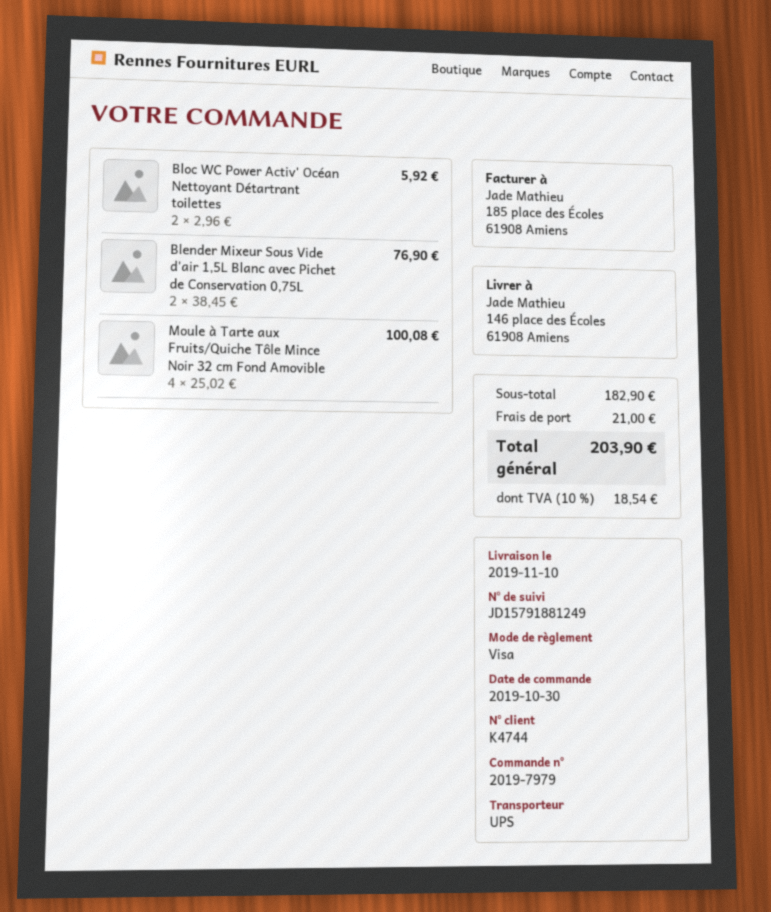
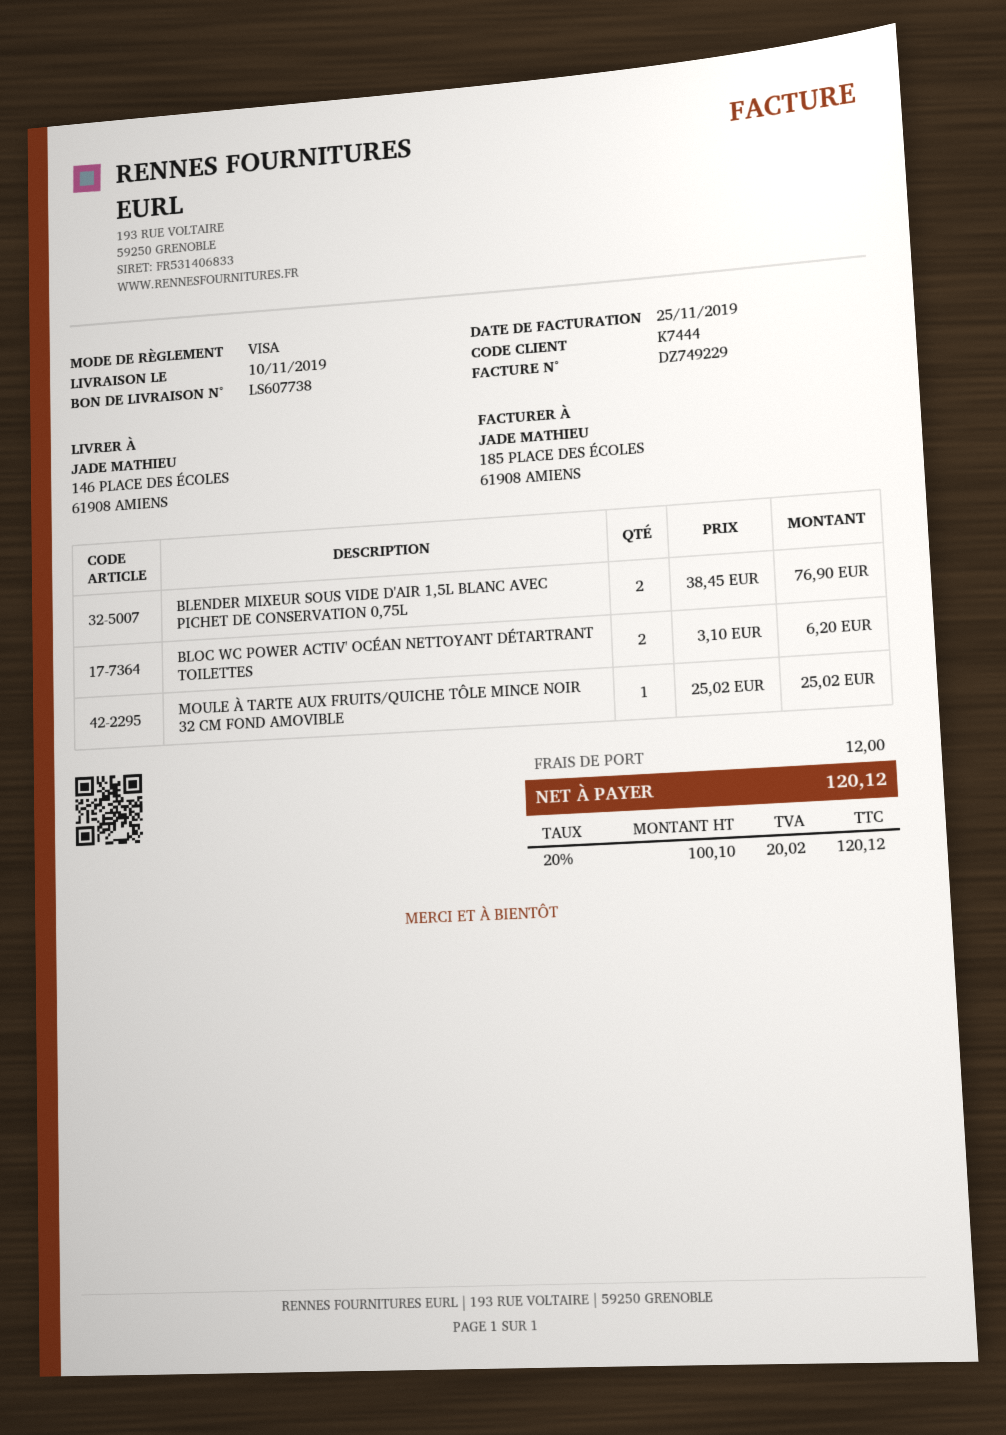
customer number: K4744 -> K7444
Bloc WC Power Activ' Océan Nettoyant Détartrant toilettes: 2 x 2.96 = 5.92 -> 2 x 3.10 = 6.20
Moule à Tarte aux Fruits/Quiche Tôle Mince Noir 32 cm Fond Amovible: 4 x 25.02 = 100.08 -> 1 x 25.02 = 25.02
shipping: 21.00 -> 12.00
tax: 10% = 18.54 -> 20% = 20.02
total: 203.90 -> 120.12

